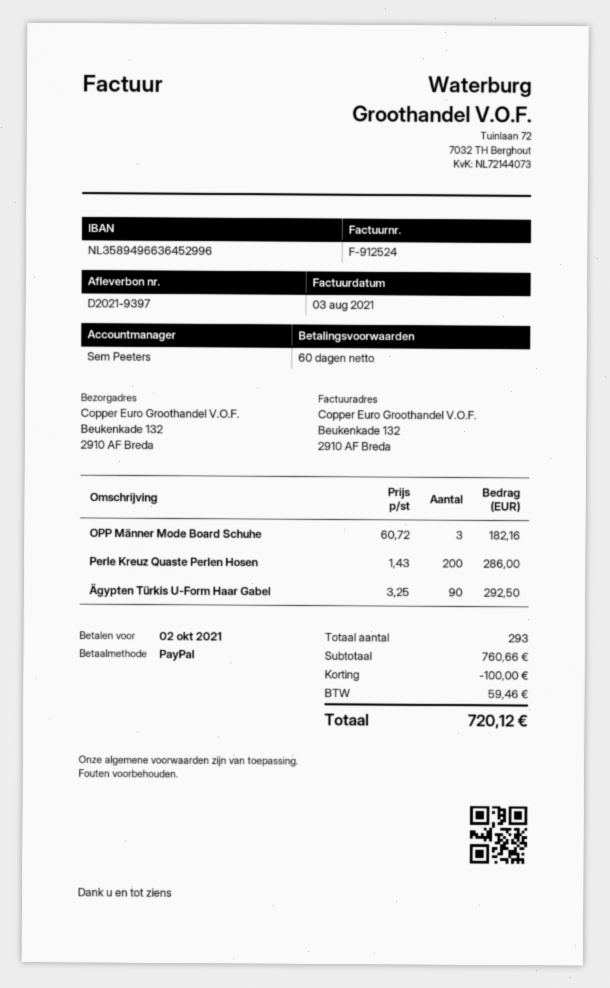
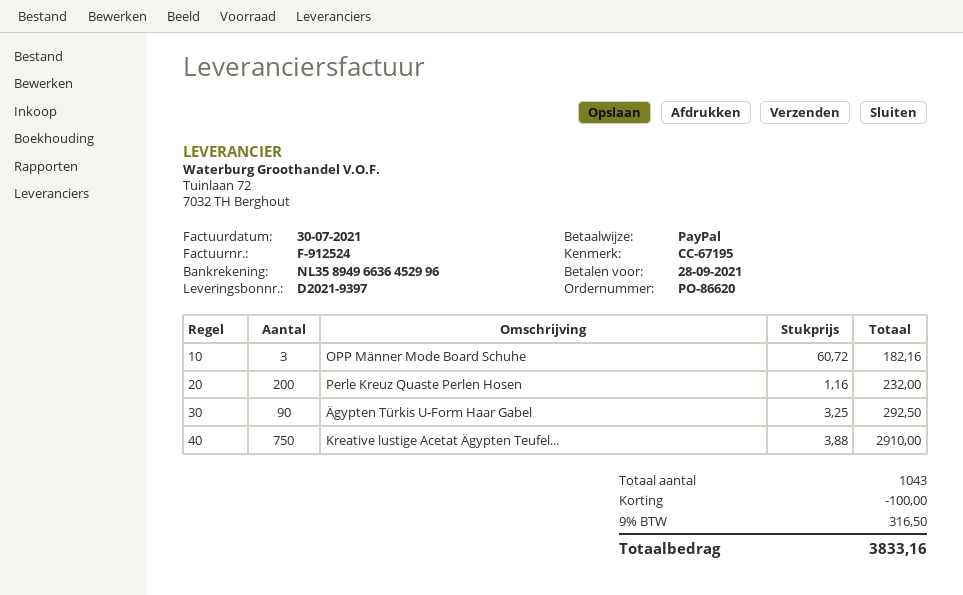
invoice date: 2021-08-03 -> 2021-07-30
due date: 2021-10-02 -> 2021-09-28
Perle Kreuz Quaste Perlen Hosen: 200 x 1.43 = 286.00 -> 200 x 1.16 = 232.00
Kreative lustige Acetat Ägypten Teufel...: none -> 750 x 3.88 = 2910.00
total quantity: 293 -> 1043
tax: 59.46 -> 316.50
total: 720.12 -> 3833.16

